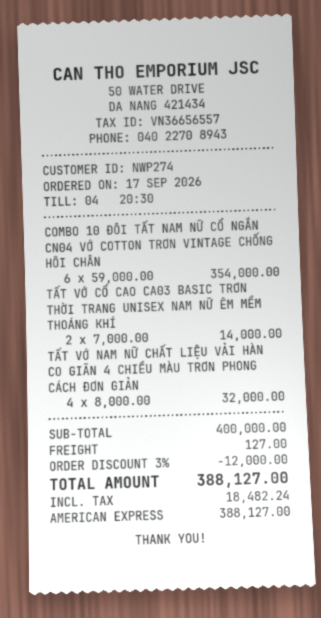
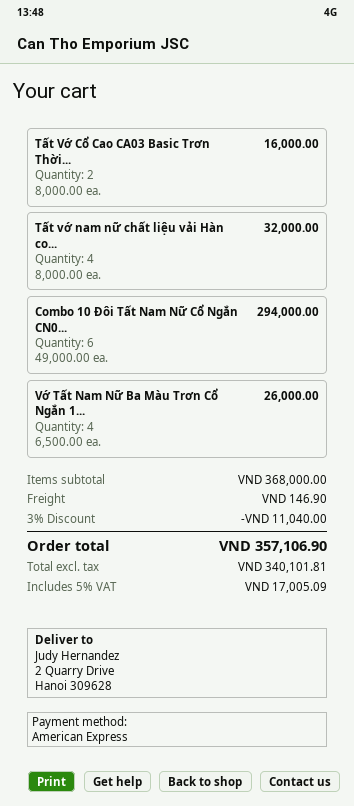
COMBO 10 ĐÔI TẤT NAM NỮ CỔ NGẮN CN04 VỚ COTTON TRƠN VINTAGE CHỐNG HÔI CHÂN: 6 x 59000.00 = 354000.00 -> 6 x 49000.00 = 294000.00
TẤT VỚ CỔ CAO CA03 BASIC TRƠN THỜI TRANG UNISEX NAM NỮ ÊM MỀM THOÁNG KHÍ: 2 x 7000.00 = 14000.00 -> 2 x 8000.00 = 16000.00
Vớ Tất Nam Nữ Ba Màu Trơn Cổ Ngắn 1...: none -> 4 x 6500.00 = 26000.00
subtotal: 400000.00 -> 368000.00
discount: 3% = 12000.00 -> 3% = 11040.00
shipping: 127.00 -> 146.90
tax: 18482.24 -> 17005.09
total: 388127.00 -> 357106.90

